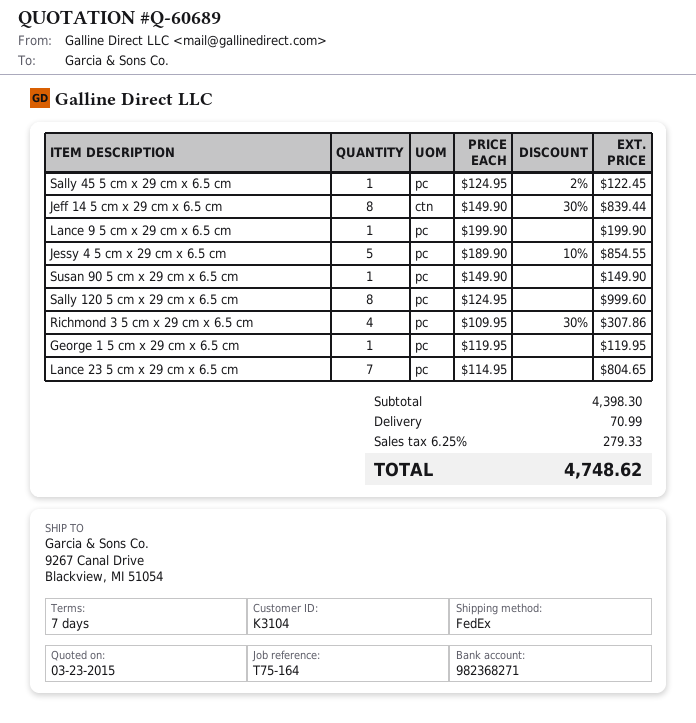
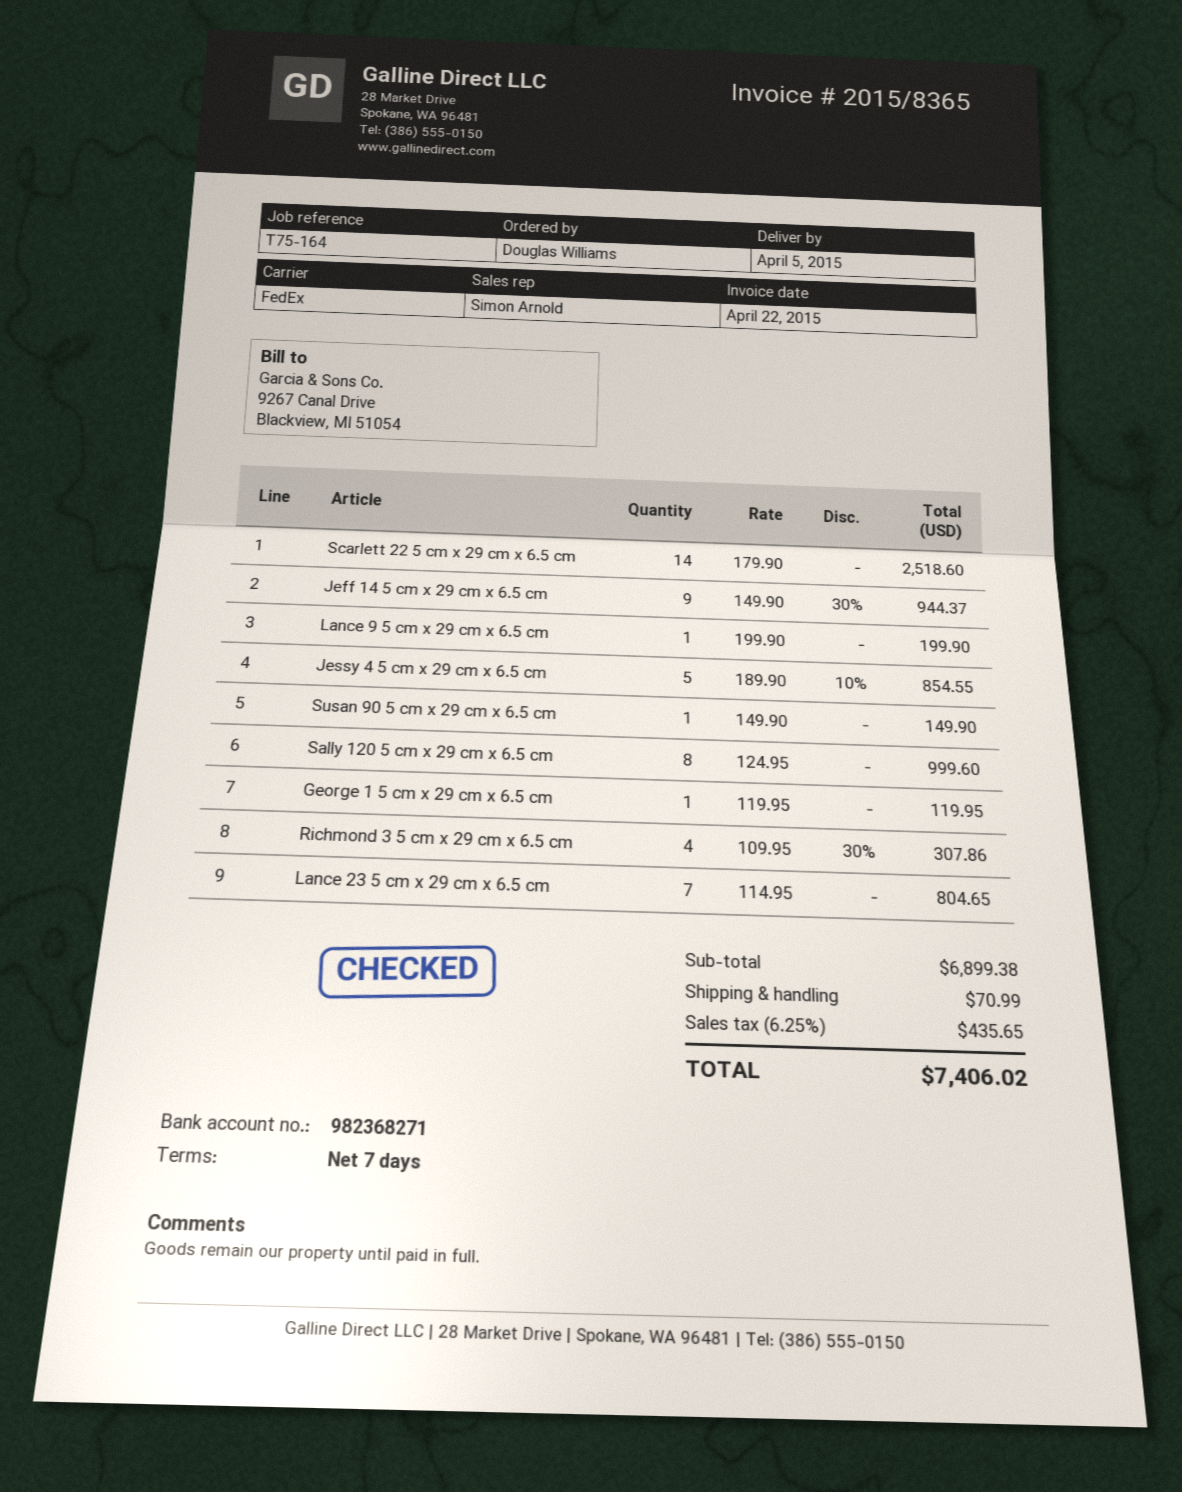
Sally 45 5 cm x 29 cm x 6.5 cm: 1 x 124.95 - 2% = 122.45 -> none
Jeff 14 5 cm x 29 cm x 6.5 cm: 8 x 149.90 - 30% = 839.44 -> 9 x 149.90 - 30% = 944.37
Scarlett 22 5 cm x 29 cm x 6.5 cm: none -> 14 x 179.90 = 2518.60
subtotal: 4398.30 -> 6899.38
tax: 6.25% = 279.33 -> 6.25% = 435.65
total: 4748.62 -> 7406.02

